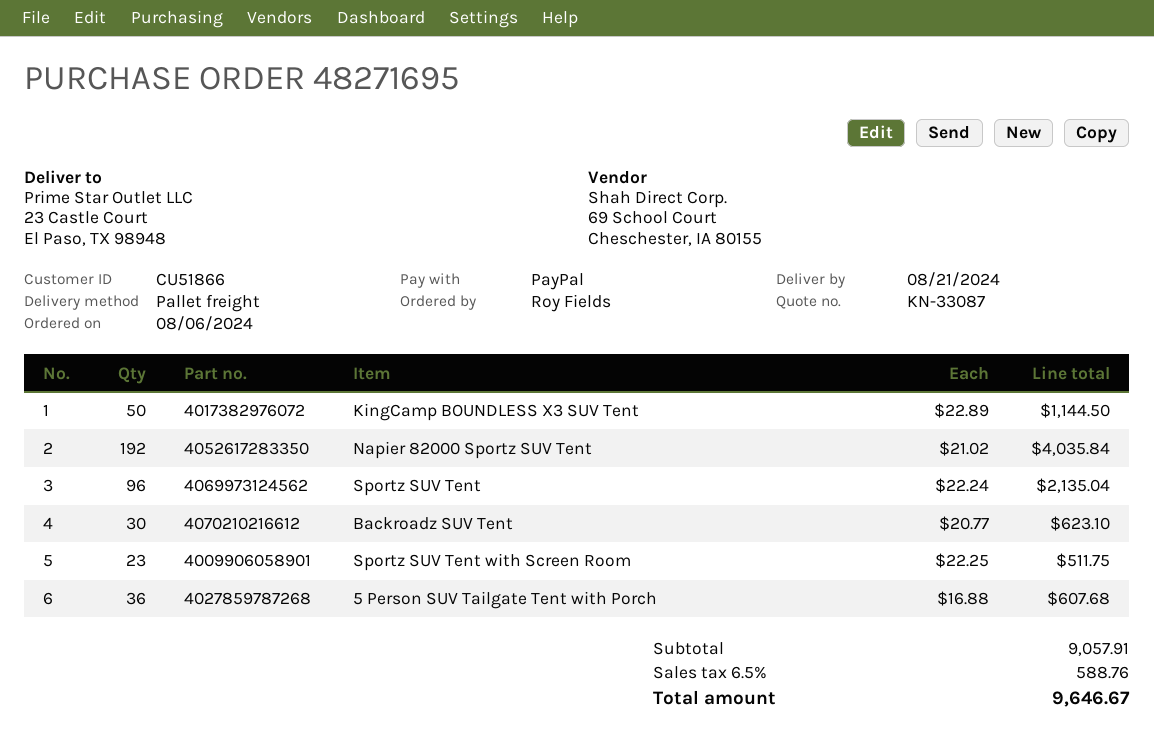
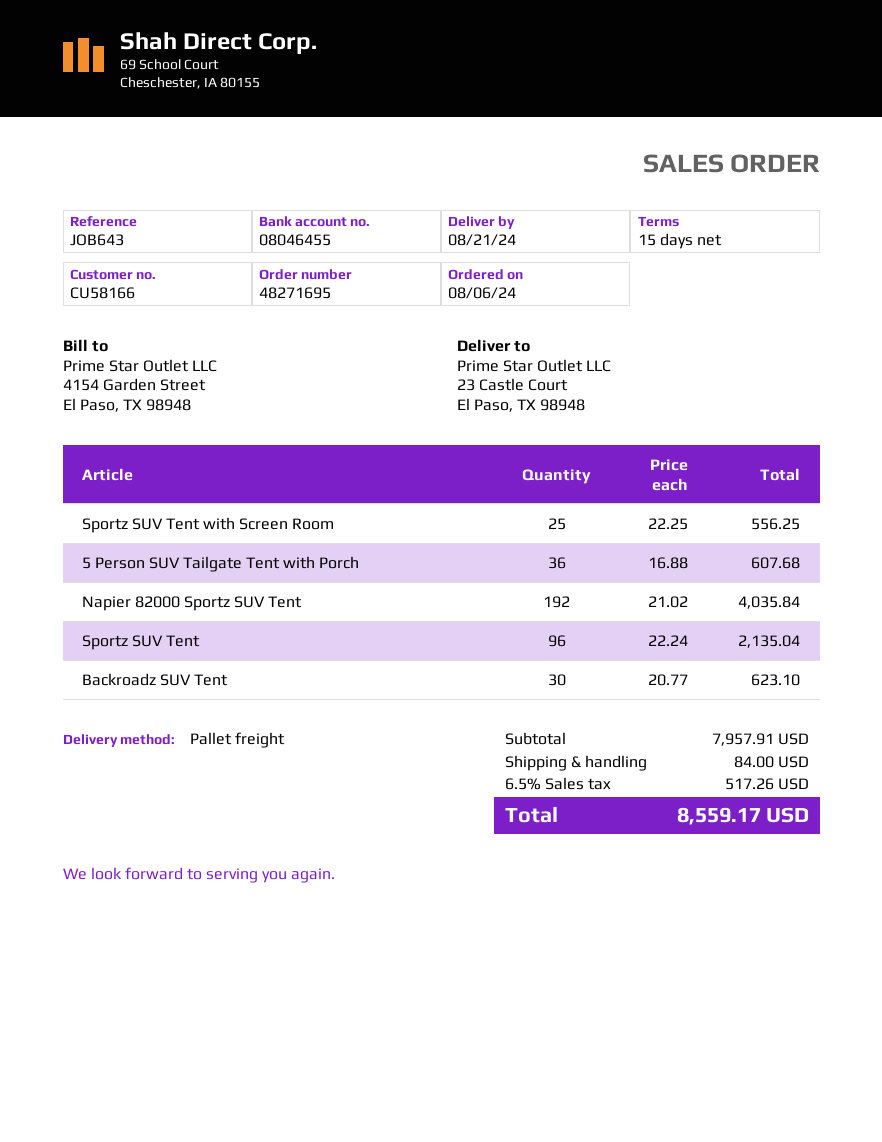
customer number: CU51866 -> CU58166
KingCamp BOUNDLESS X3 SUV Tent: 50 x 22.89 = 1144.50 -> none
Sportz SUV Tent with Screen Room: 23 x 22.25 = 511.75 -> 25 x 22.25 = 556.25
subtotal: 9057.91 -> 7957.91
shipping: none -> 84.00
tax: 6.5% = 588.76 -> 6.5% = 517.26
total: 9646.67 -> 8559.17

